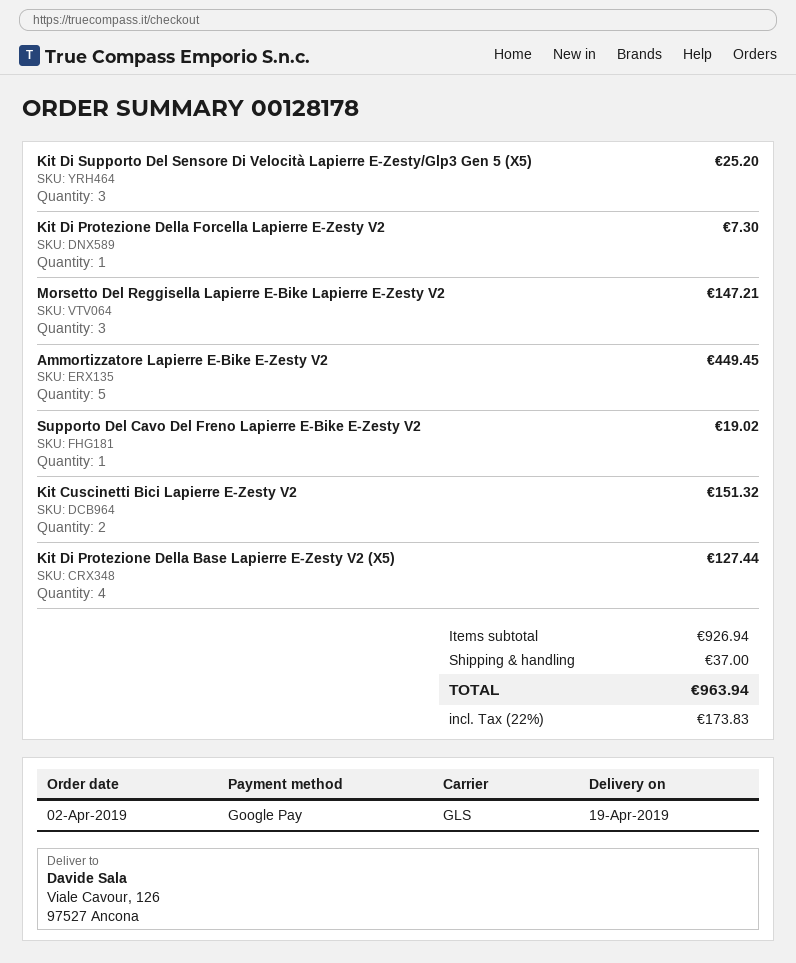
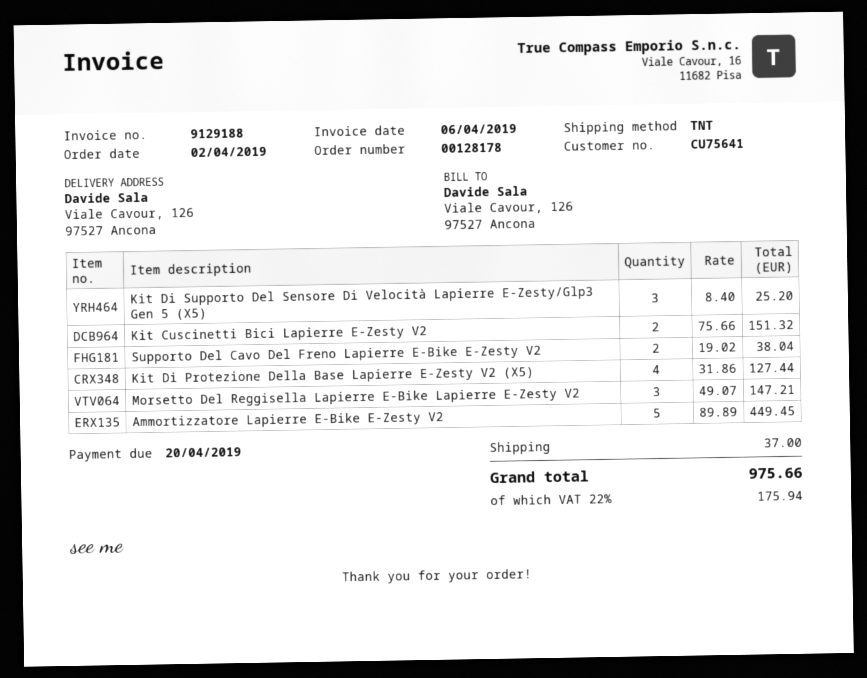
shipping method: GLS -> TNT
Kit Di Protezione Della Forcella Lapierre E-Zesty V2: 1 for 7.30 -> none
Supporto Del Cavo Del Freno Lapierre E-Bike E-Zesty V2: 1 for 19.02 -> 2 for 38.04
tax: 22% = 173.83 -> 22% = 175.94
total: 963.94 -> 975.66

